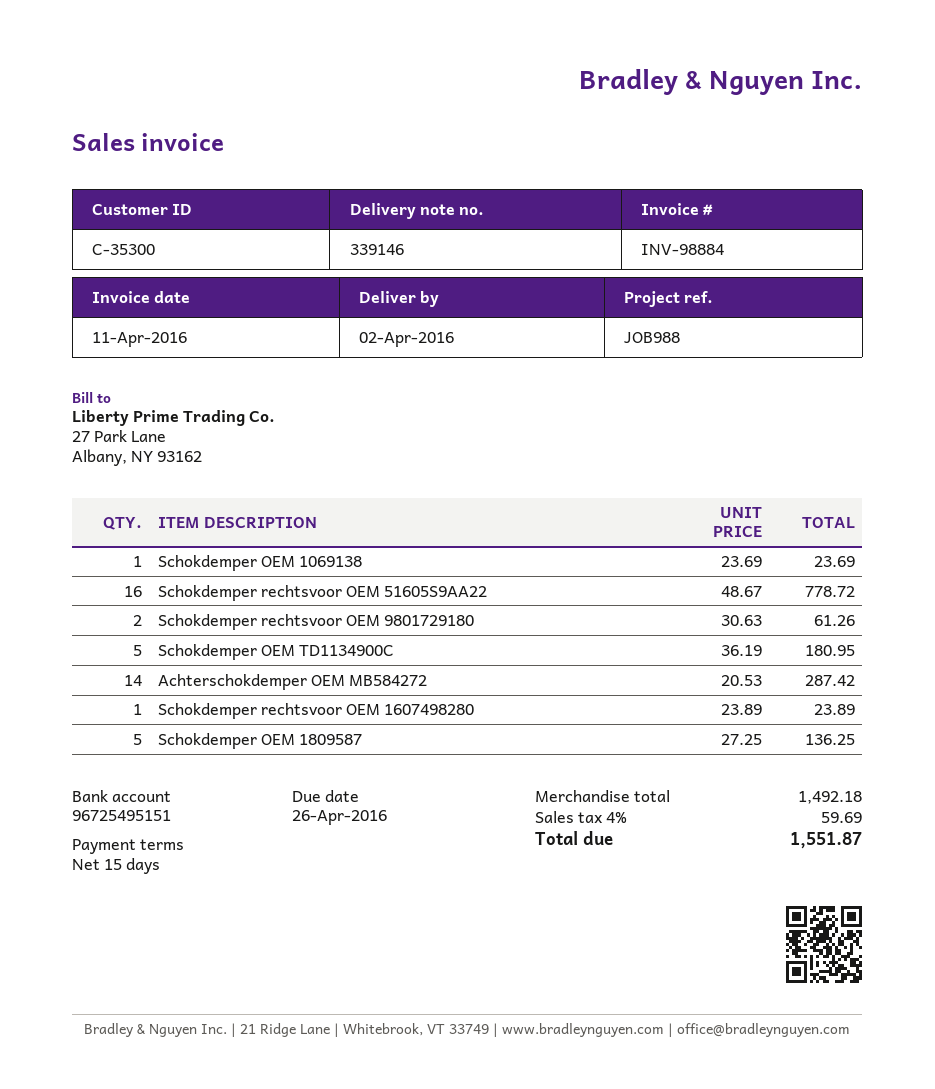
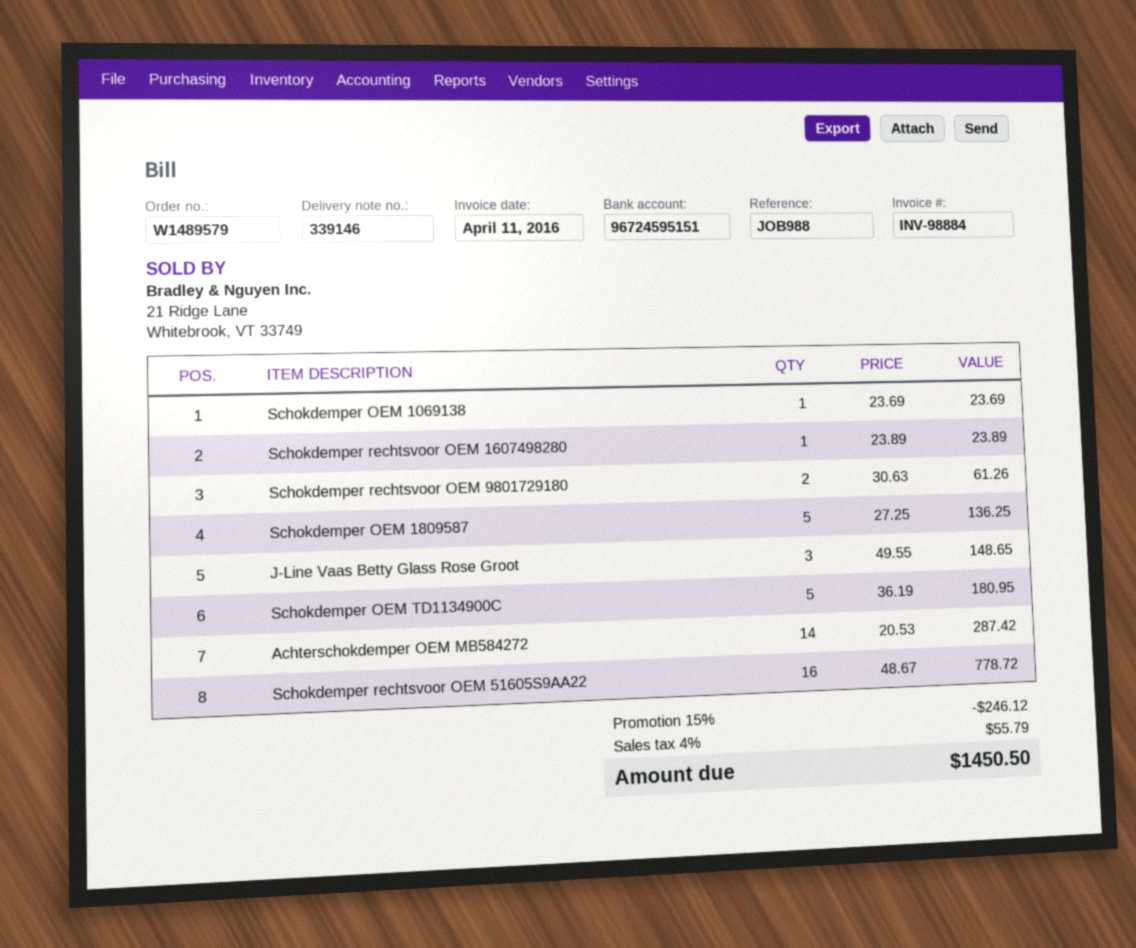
bank account: 96725495151 -> 96724595151
J-Line Vaas Betty Glass Rose Groot: none -> 3 x 49.55 = 148.65
discount: none -> 15% = 246.12
tax: 4% = 59.69 -> 4% = 55.79
total: 1551.87 -> 1450.50

